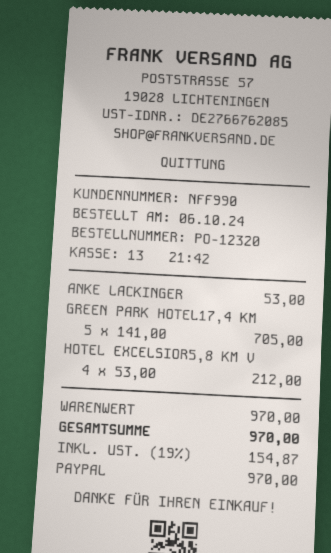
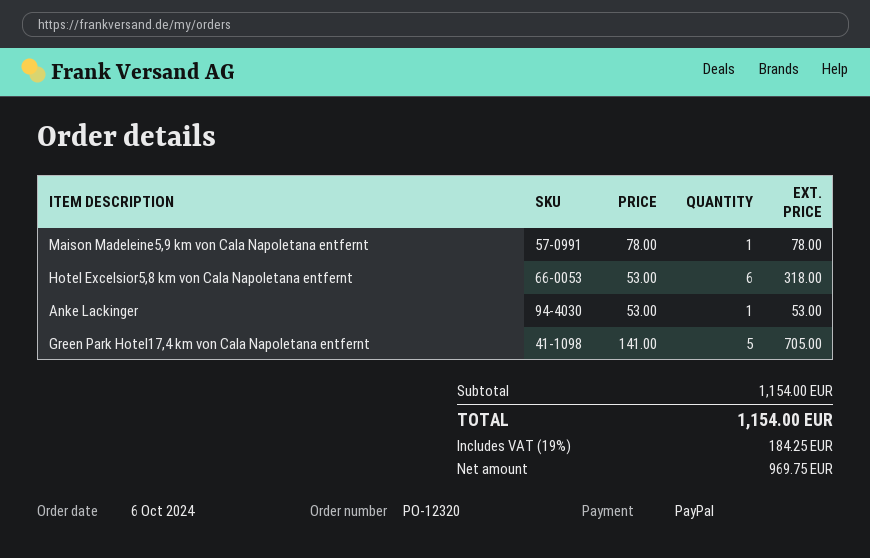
HOTEL EXCELSIOR5,8 KM V: 4 x 53.00 = 212.00 -> 6 x 53.00 = 318.00
Maison Madeleine5,9 km von Cala Napoletana entfernt: none -> 1 x 78.00 = 78.00
subtotal: 970.00 -> 1154.00
tax: 19% = 154.87 -> 19% = 184.25
total: 970.00 -> 1154.00

